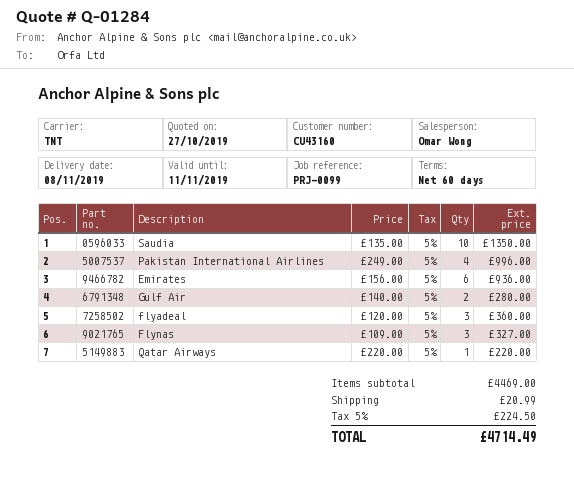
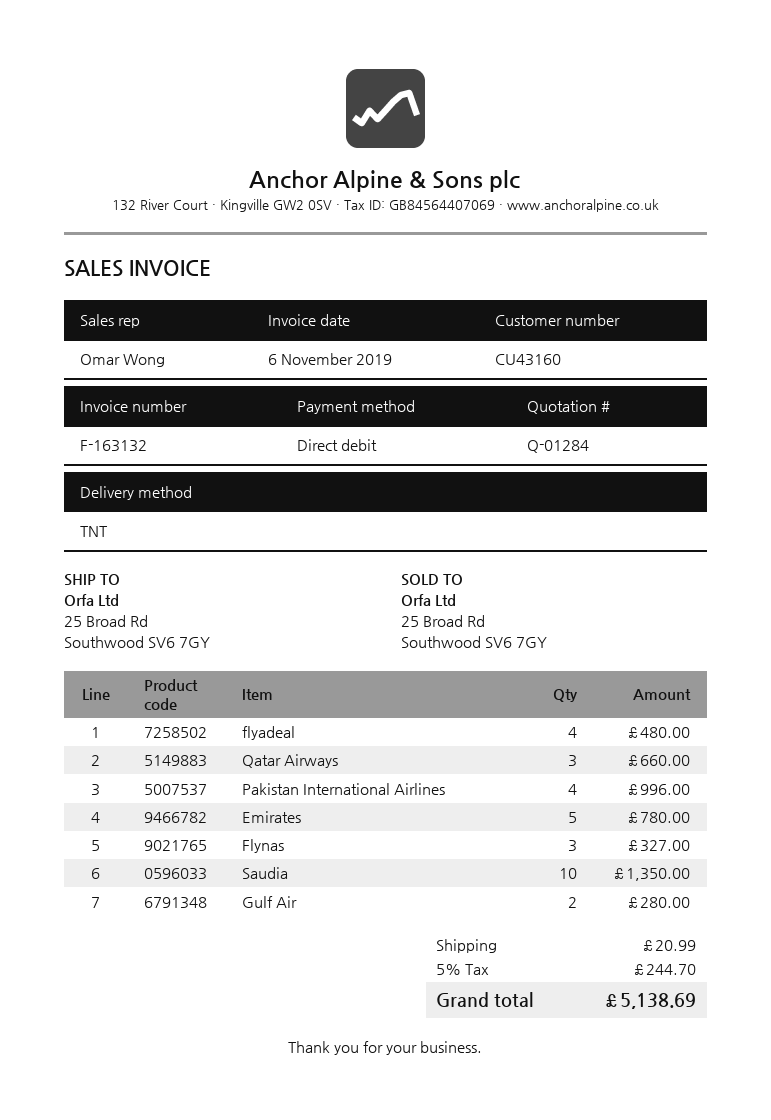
Emirates: 6 for 936.00 -> 5 for 780.00
flyadeal: 3 for 360.00 -> 4 for 480.00
Qatar Airways: 1 for 220.00 -> 3 for 660.00
tax: 5% = 224.50 -> 5% = 244.70
total: 4714.49 -> 5138.69

